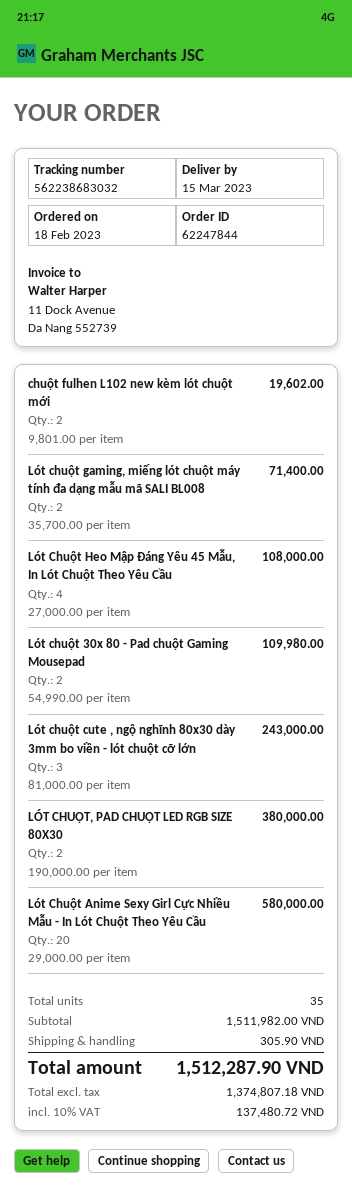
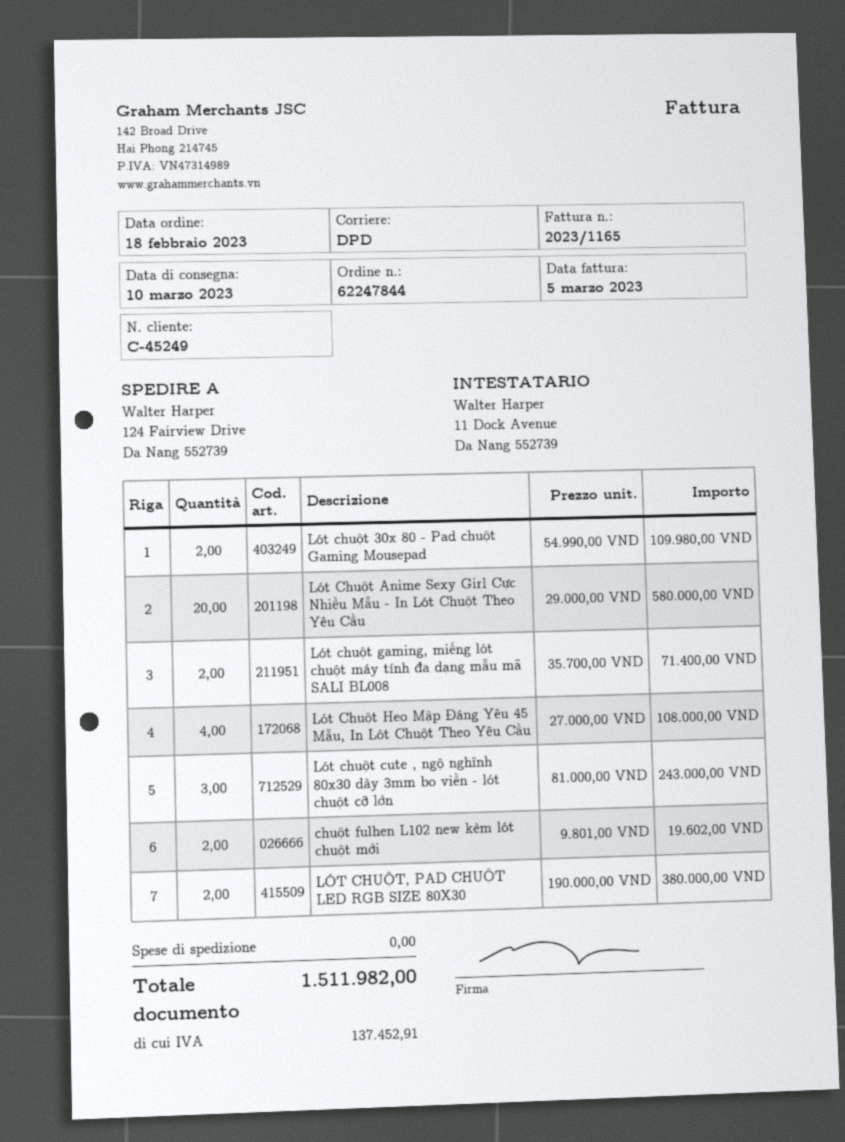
delivery date: 2023-03-15 -> 2023-03-10
shipping: 305.90 -> 0.00
tax: 137480.72 -> 137452.91
total: 1512287.90 -> 1511982.00

